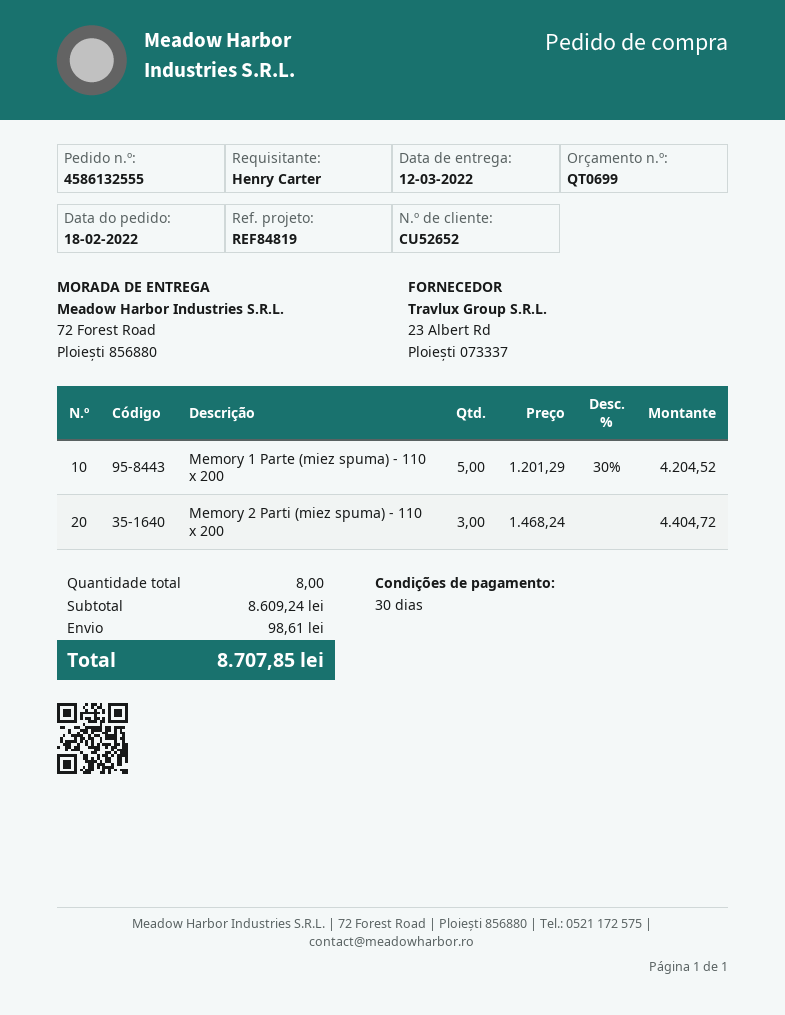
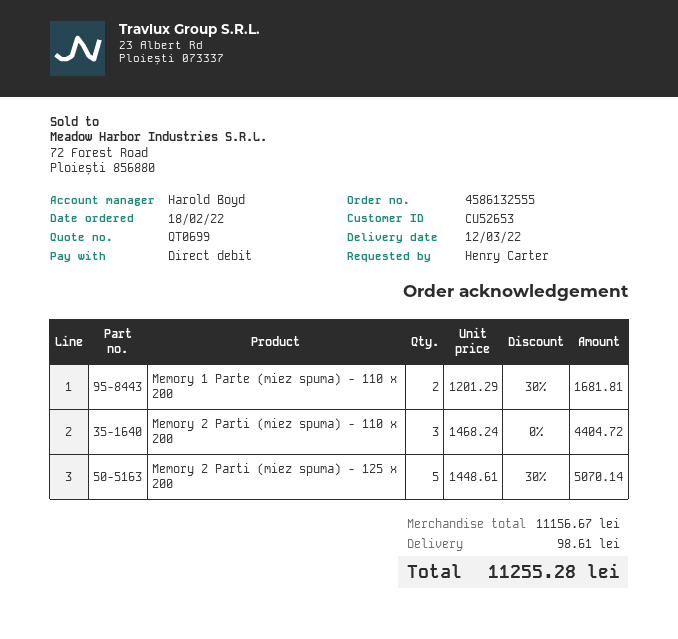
customer number: CU52652 -> CU52653
Memory 1 Parte (miez spuma) - 110 x 200: 5 x 1201.29 - 30% = 4204.52 -> 2 x 1201.29 - 30% = 1681.81
Memory 2 Parti (miez spuma) - 125 x 200: none -> 5 x 1448.61 - 30% = 5070.14
subtotal: 8609.24 -> 11156.67
total: 8707.85 -> 11255.28

